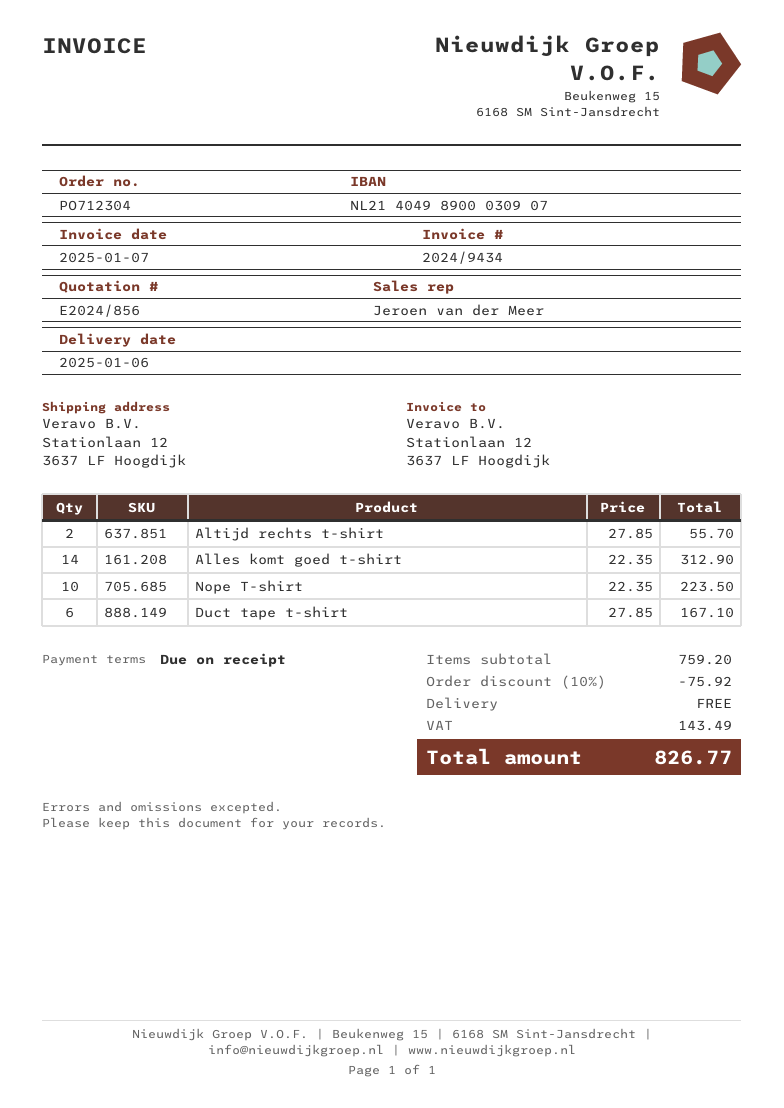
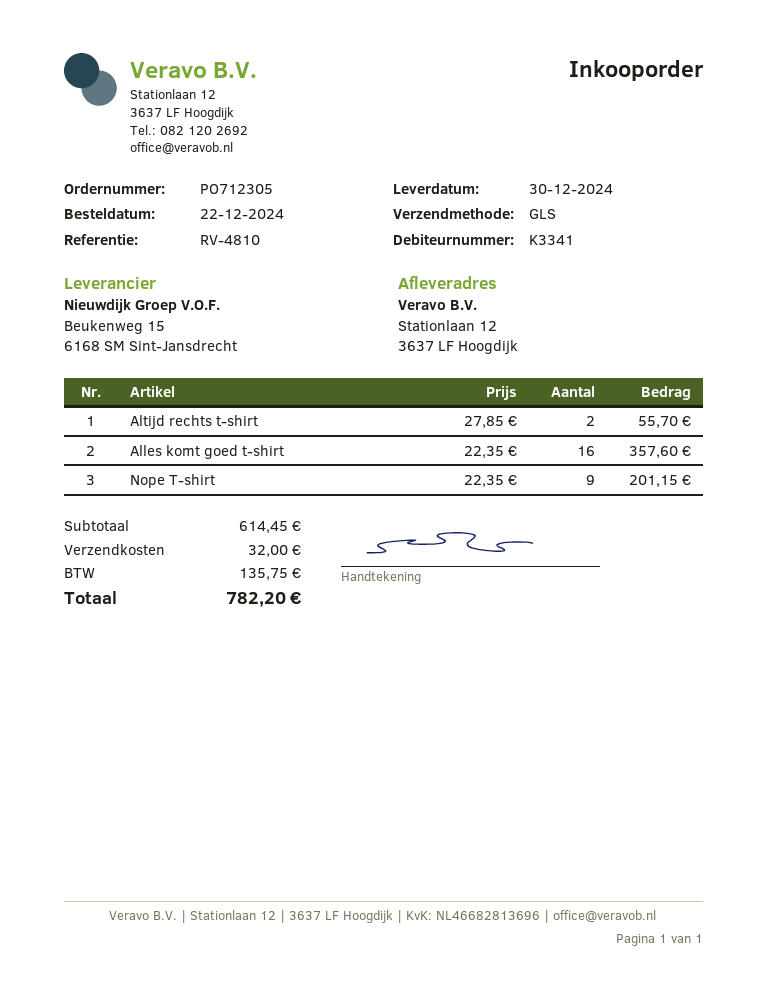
order number: PO712304 -> PO712305
delivery date: 2025-01-06 -> 2024-12-30
Alles komt goed t-shirt: 14 x 22.35 = 312.90 -> 16 x 22.35 = 357.60
Nope T-shirt: 10 x 22.35 = 223.50 -> 9 x 22.35 = 201.15
Duct tape t-shirt: 6 x 27.85 = 167.10 -> none
subtotal: 759.20 -> 614.45
discount: 10% = 75.92 -> none
shipping: 0.00 -> 32.00
tax: 143.49 -> 135.75
total: 826.77 -> 782.20

